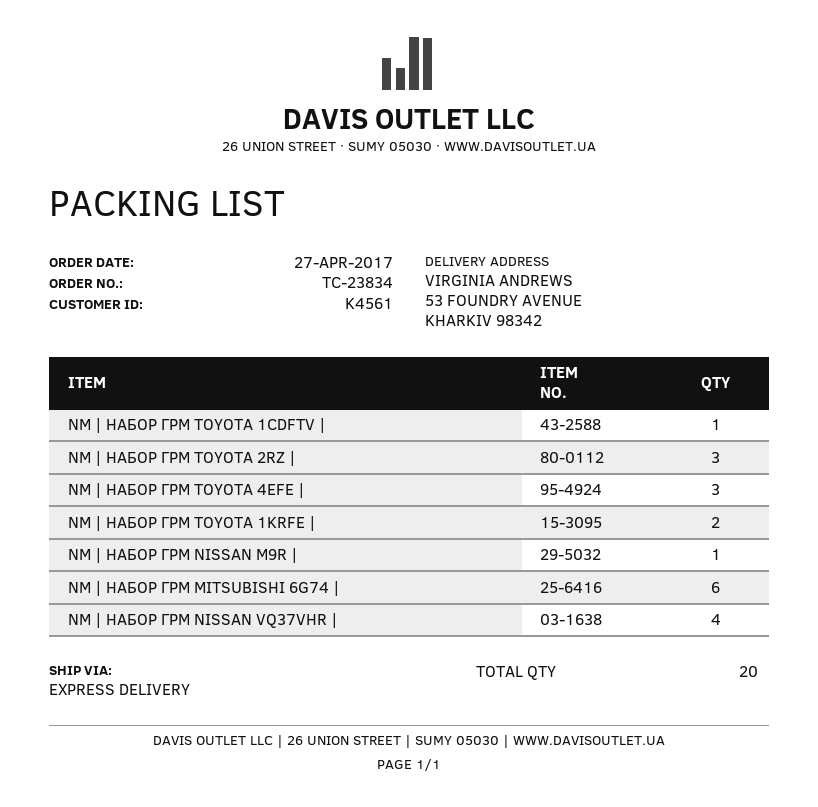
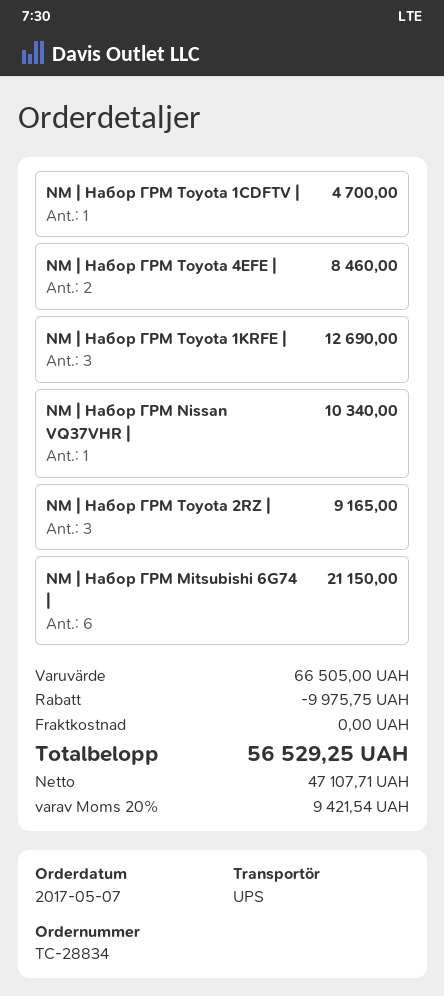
order number: TC-23834 -> TC-28834
order date: 2017-04-27 -> 2017-05-07
shipping method: express -> UPS
NM | НАБОР ГРМ TOYOTA 4EFE |: 3 -> 2
NM | НАБОР ГРМ TOYOTA 1KRFE |: 2 -> 3
NM | НАБОР ГРМ NISSAN M9R |: 1 -> none
NM | НАБОР ГРМ NISSAN VQ37VHR |: 4 -> 1

